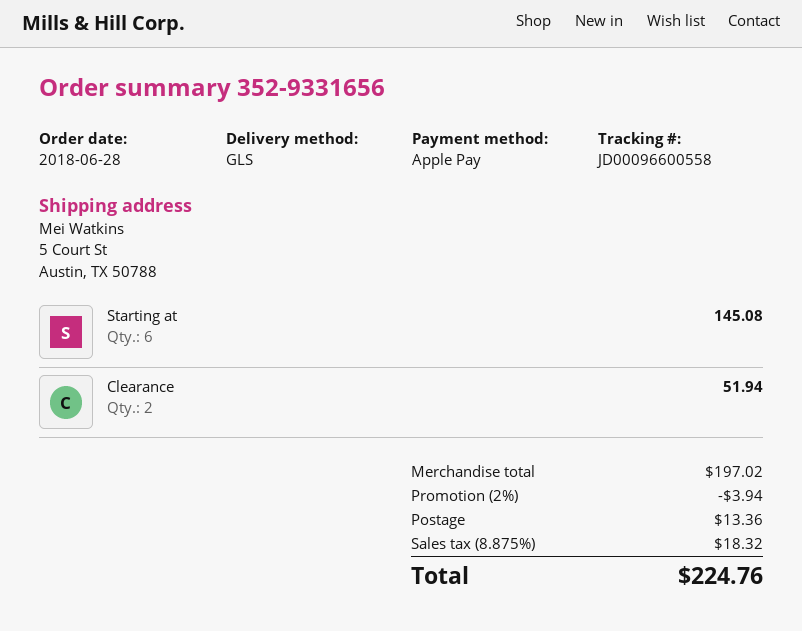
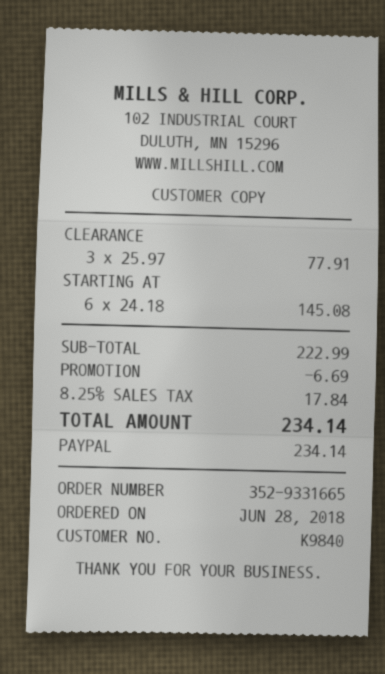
order number: 352-9331656 -> 352-9331665
payment method: Apple Pay -> PayPal
Clearance: 2 for 51.94 -> 3 for 77.91
subtotal: 197.02 -> 222.99
discount: 3.94 -> 6.69
shipping: 13.36 -> none
tax: 8.875% = 18.32 -> 8.25% = 17.84
total: 224.76 -> 234.14

